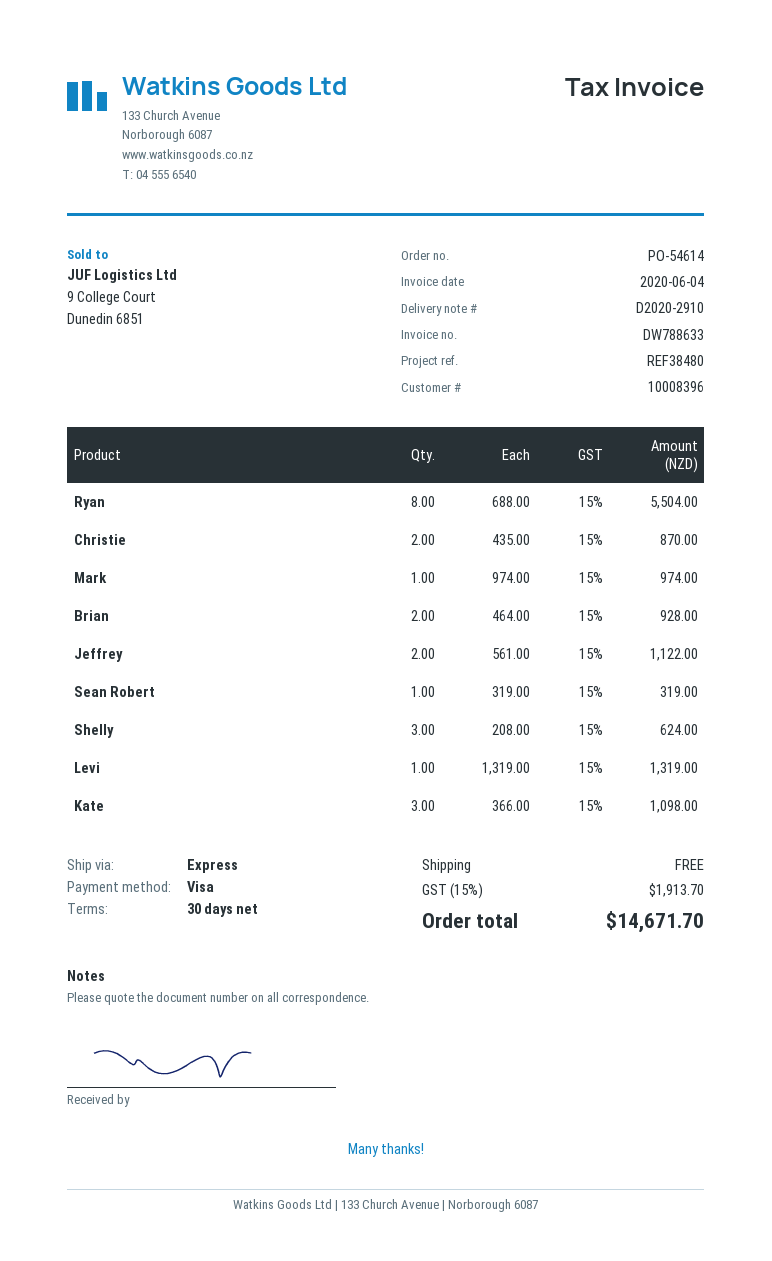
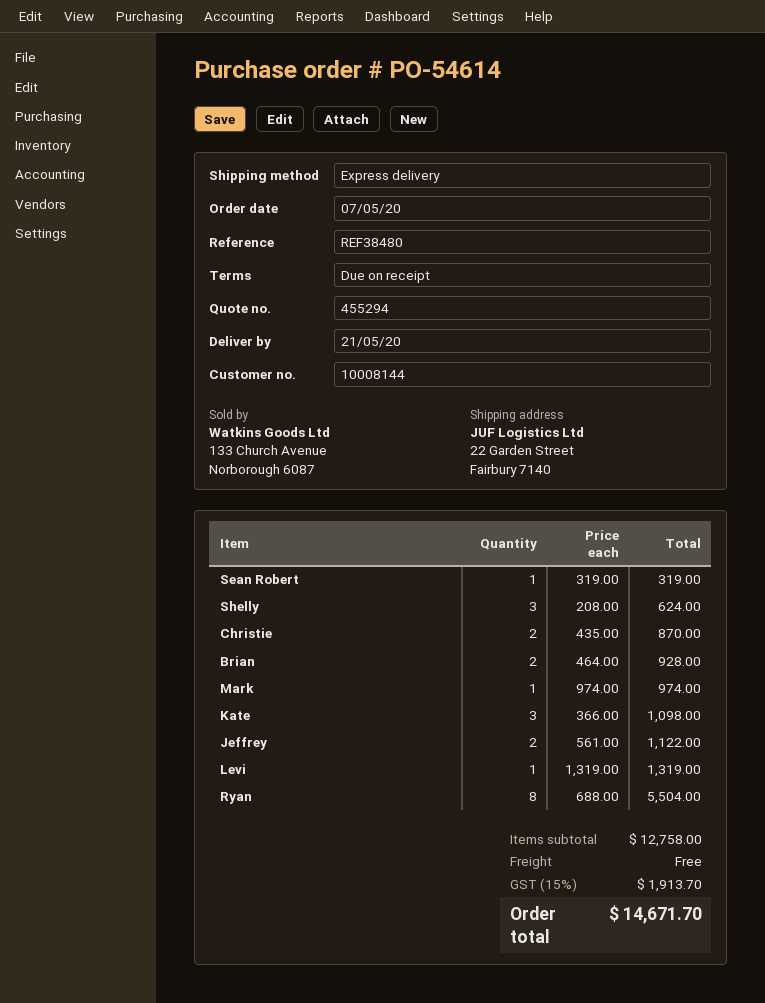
payment terms: 30 days -> on receipt
customer number: 10008396 -> 10008144

